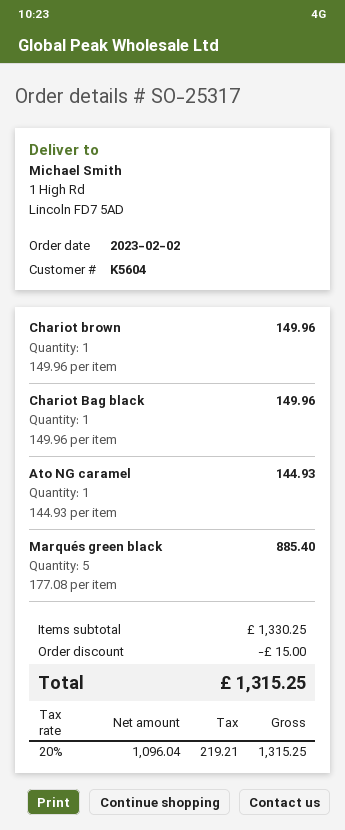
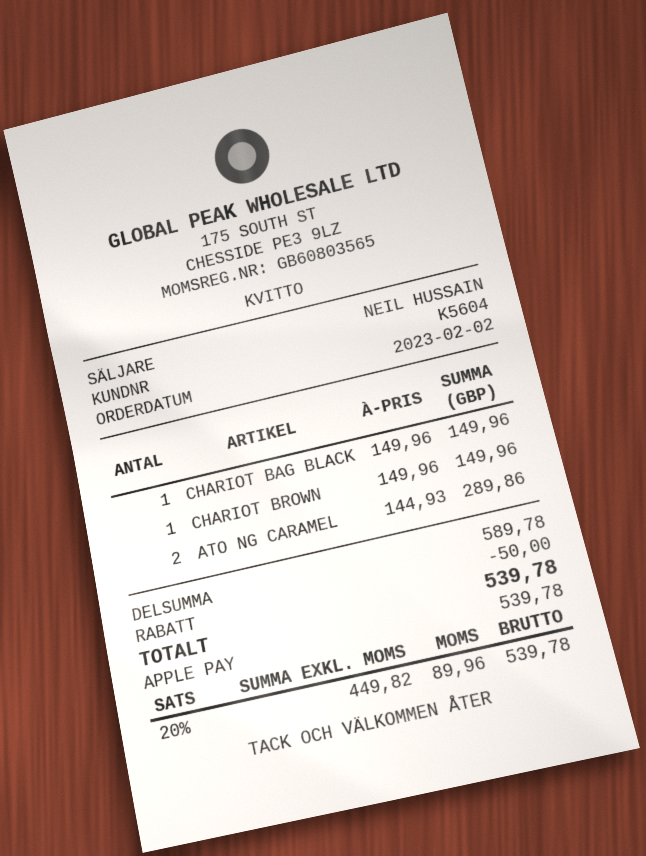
Ato NG caramel: 1 x 144.93 = 144.93 -> 2 x 144.93 = 289.86
Marqués green black: 5 x 177.08 = 885.40 -> none
subtotal: 1330.25 -> 589.78
discount: 15.00 -> 50.00
net: 1096.04 -> 449.82
tax: 20% = 219.21 -> 20% = 89.96
total: 1315.25 -> 539.78

